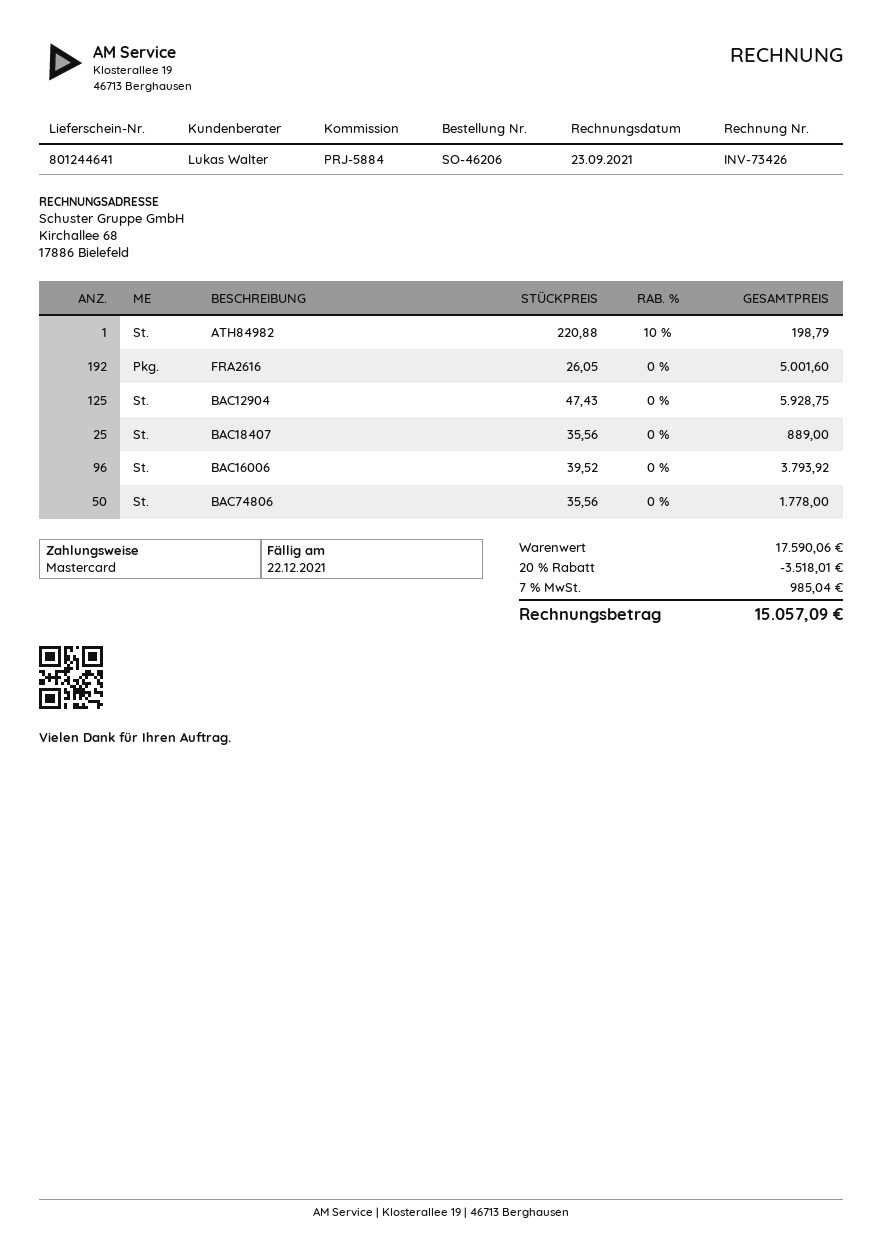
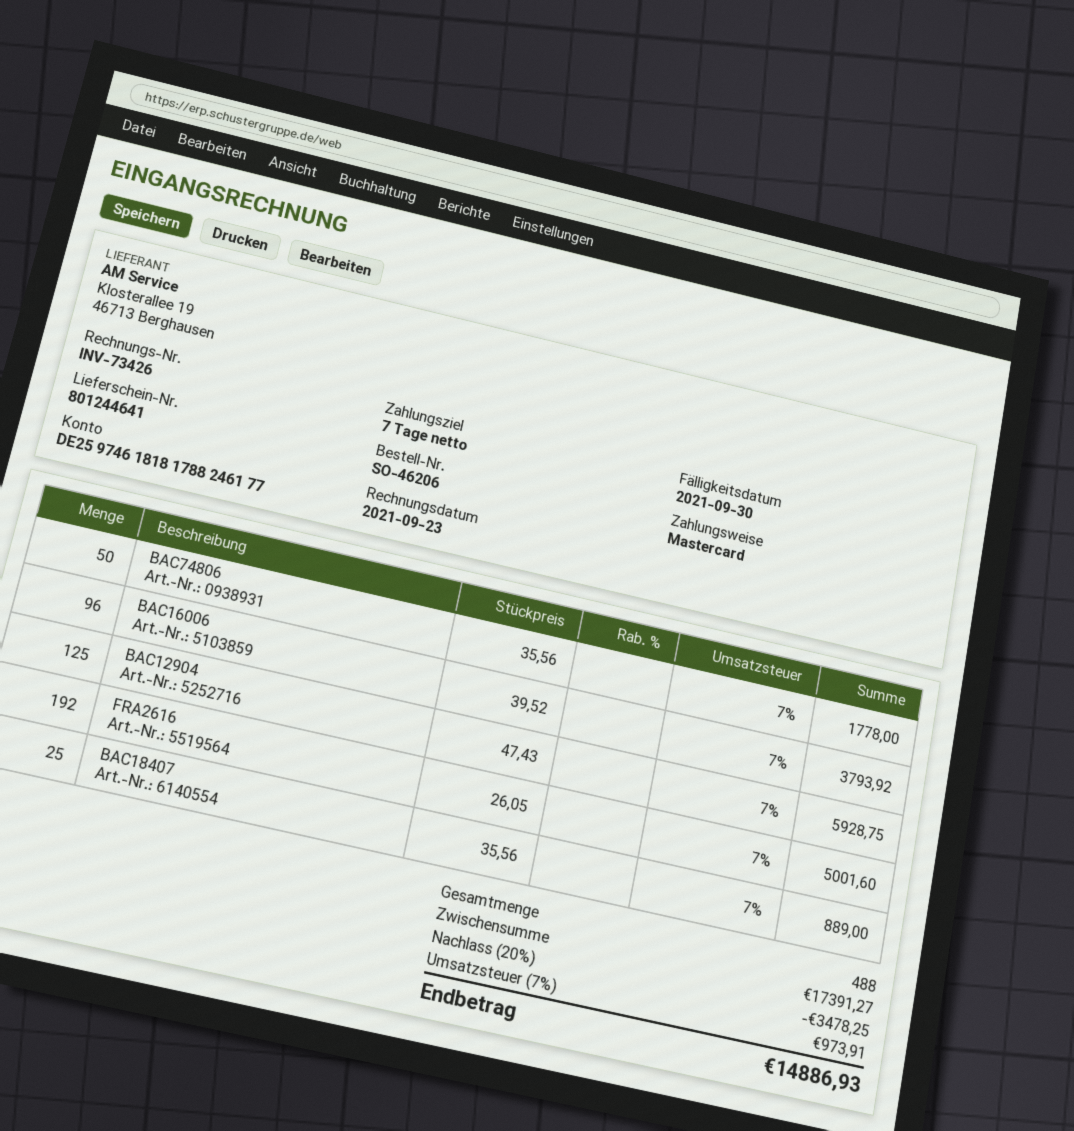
due date: 2021-12-22 -> 2021-09-30
ATH84982: 1 x 220.88 - 10% = 198.79 -> none
subtotal: 17590.06 -> 17391.27
discount: 20% = 3518.01 -> 20% = 3478.25
tax: 7% = 985.04 -> 7% = 973.91
total: 15057.09 -> 14886.93

